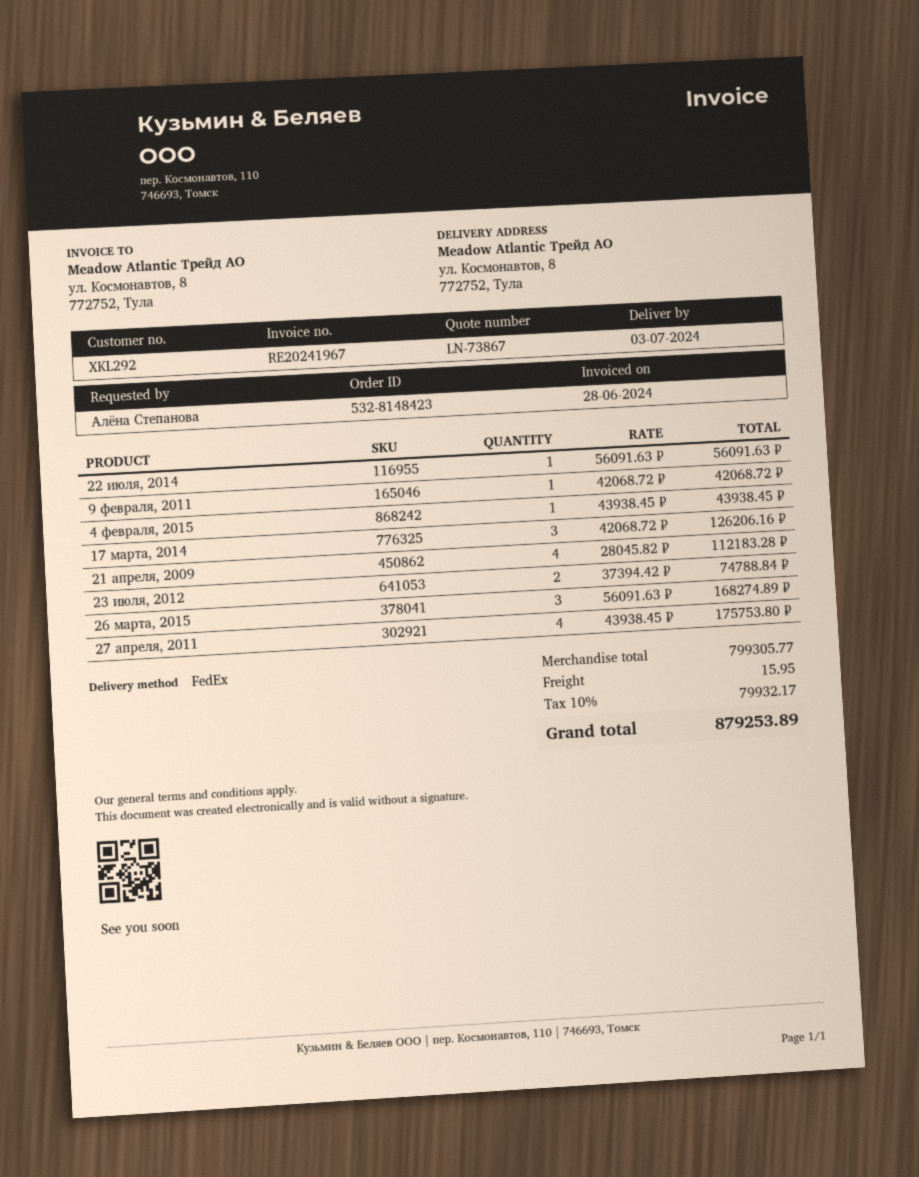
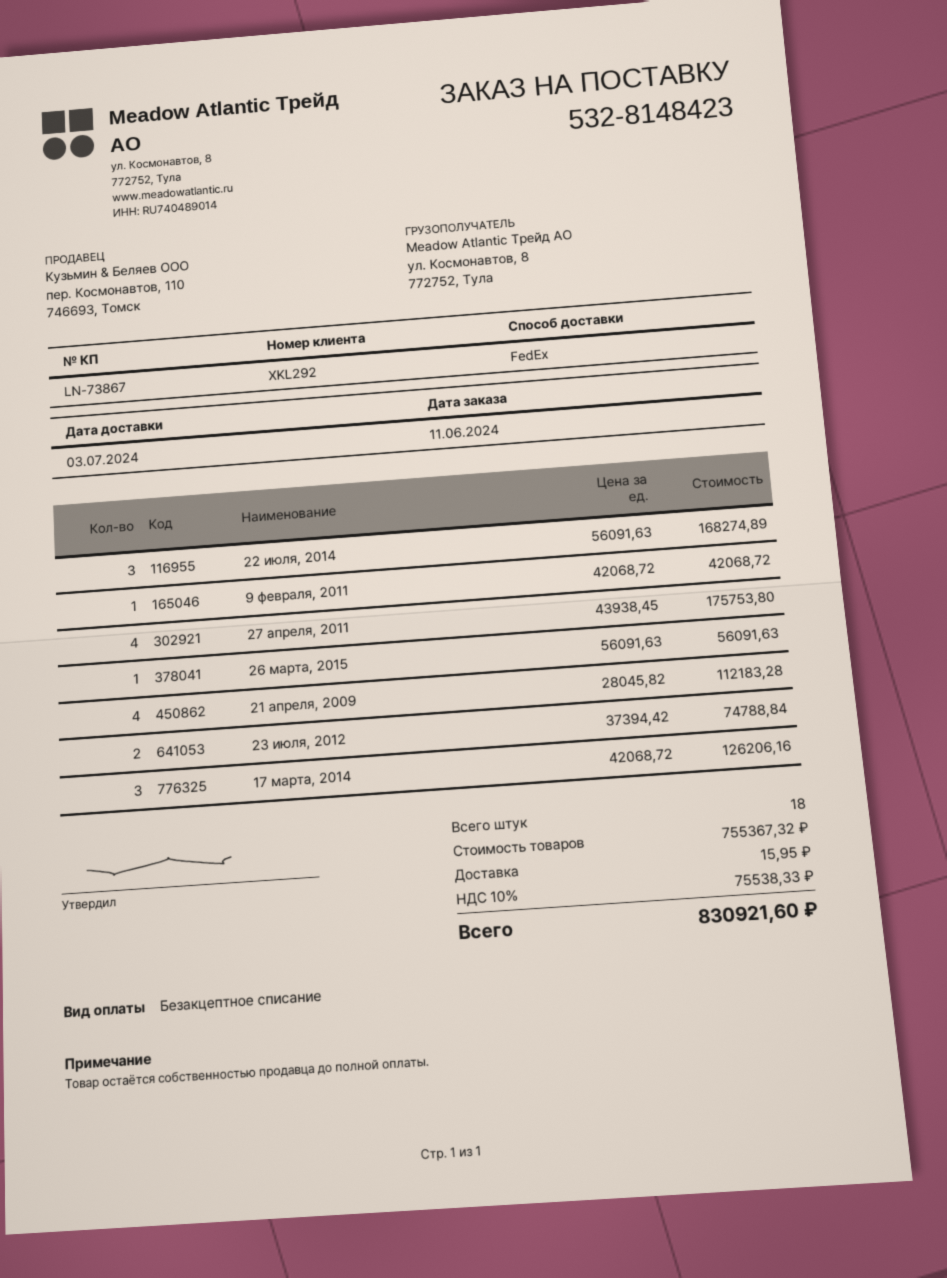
22 июля, 2014: 1 x 56091.63 = 56091.63 -> 3 x 56091.63 = 168274.89
4 февраля, 2015: 1 x 43938.45 = 43938.45 -> none
26 марта, 2015: 3 x 56091.63 = 168274.89 -> 1 x 56091.63 = 56091.63
subtotal: 799305.77 -> 755367.32
tax: 10% = 79932.17 -> 10% = 75538.33
total: 879253.89 -> 830921.60

